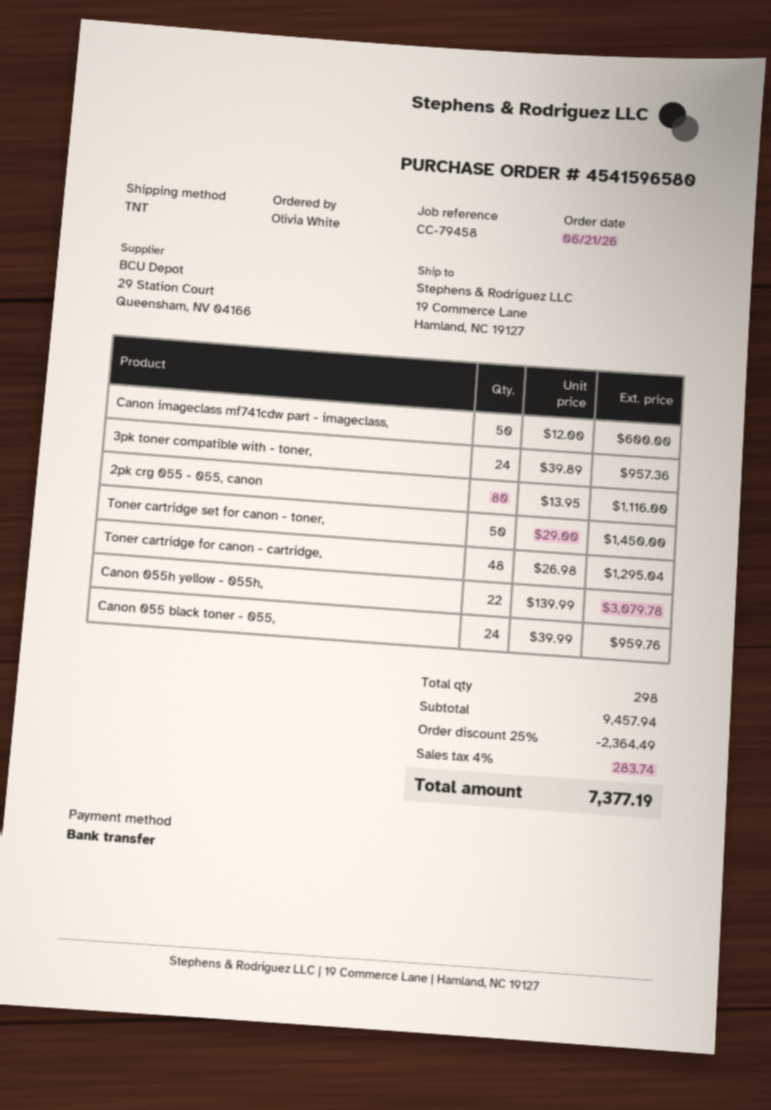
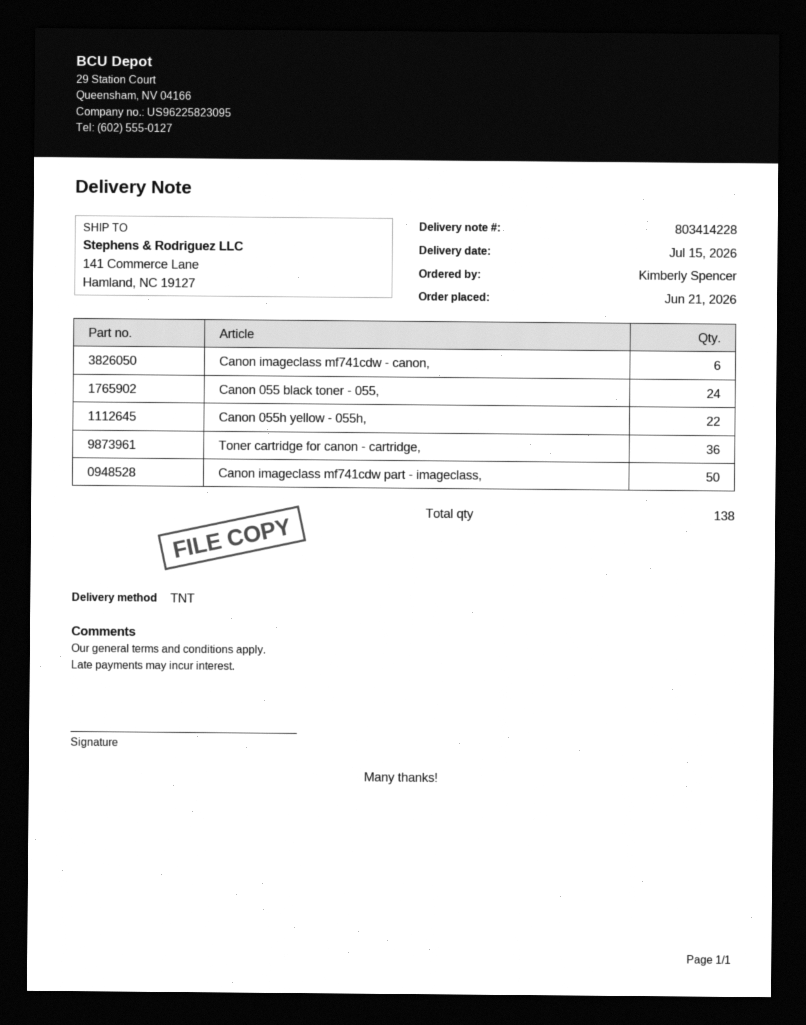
ordered by: Olivia White -> Kimberly Spencer
ship to: 19 Commerce Lane, Hamland, NC 19127 -> 141 Commerce Lane, Hamland, NC 19127
3pk toner compatible with - toner,: 24 -> none
2pk crg 055 - 055, canon: 80 -> none
Toner cartridge set for canon - toner,: 50 -> none
Toner cartridge for canon - cartridge,: 48 -> 36
Canon imageclass mf741cdw - canon,: none -> 6
total quantity: 298 -> 138

